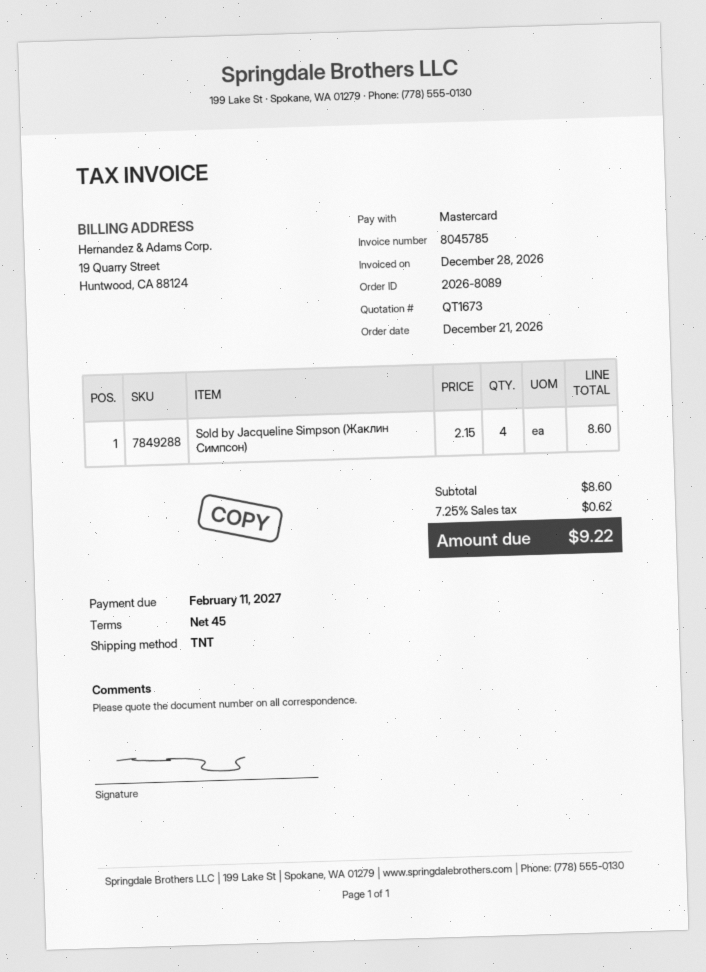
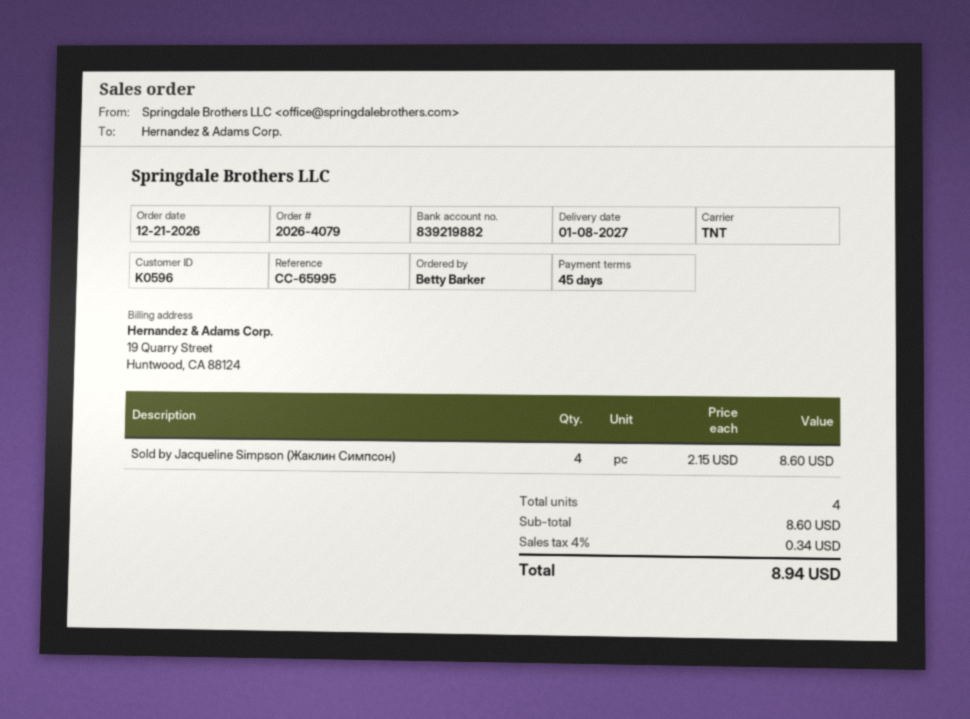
order number: 2026-8089 -> 2026-4079
tax: 7.25% = 0.62 -> 4% = 0.34
total: 9.22 -> 8.94

